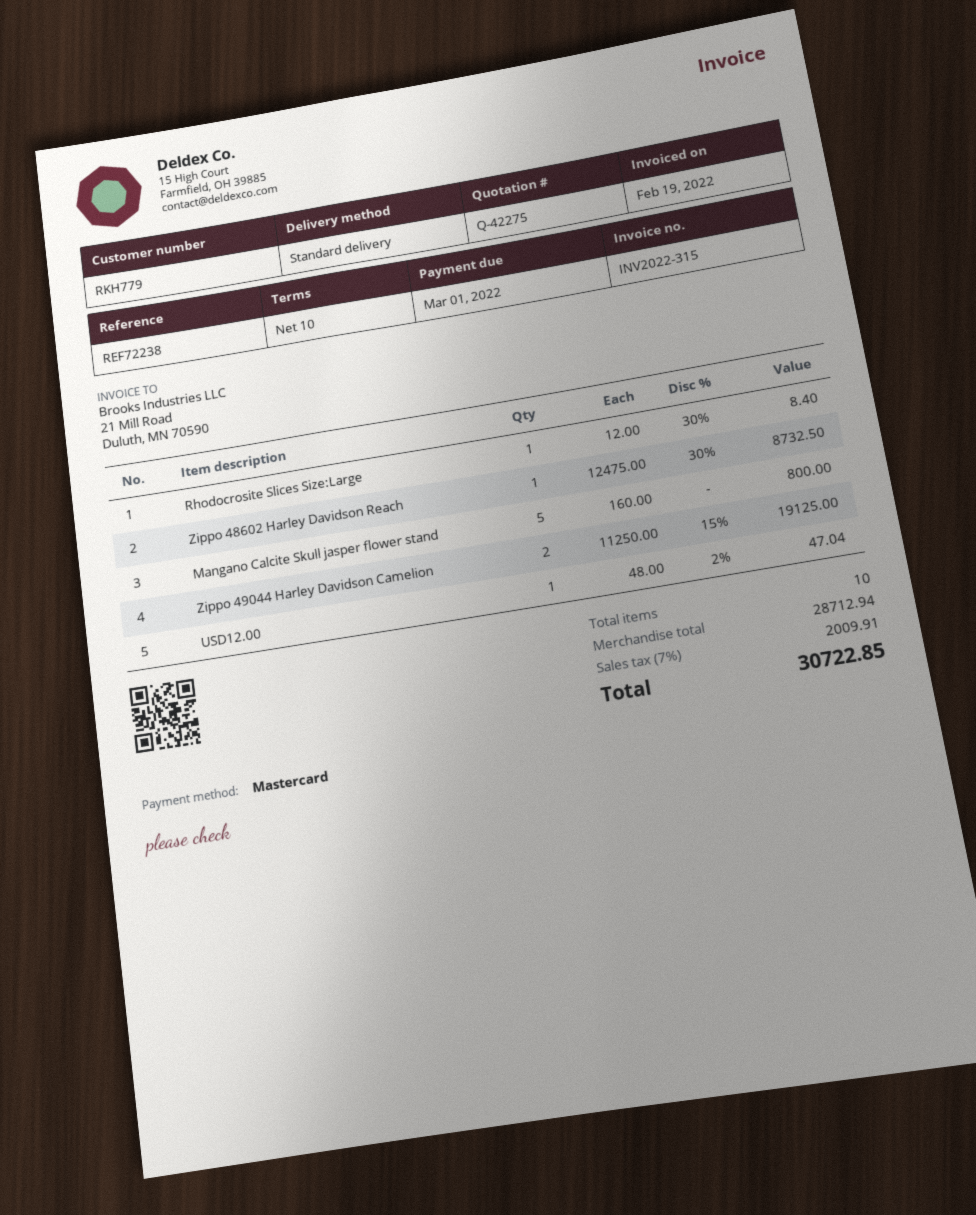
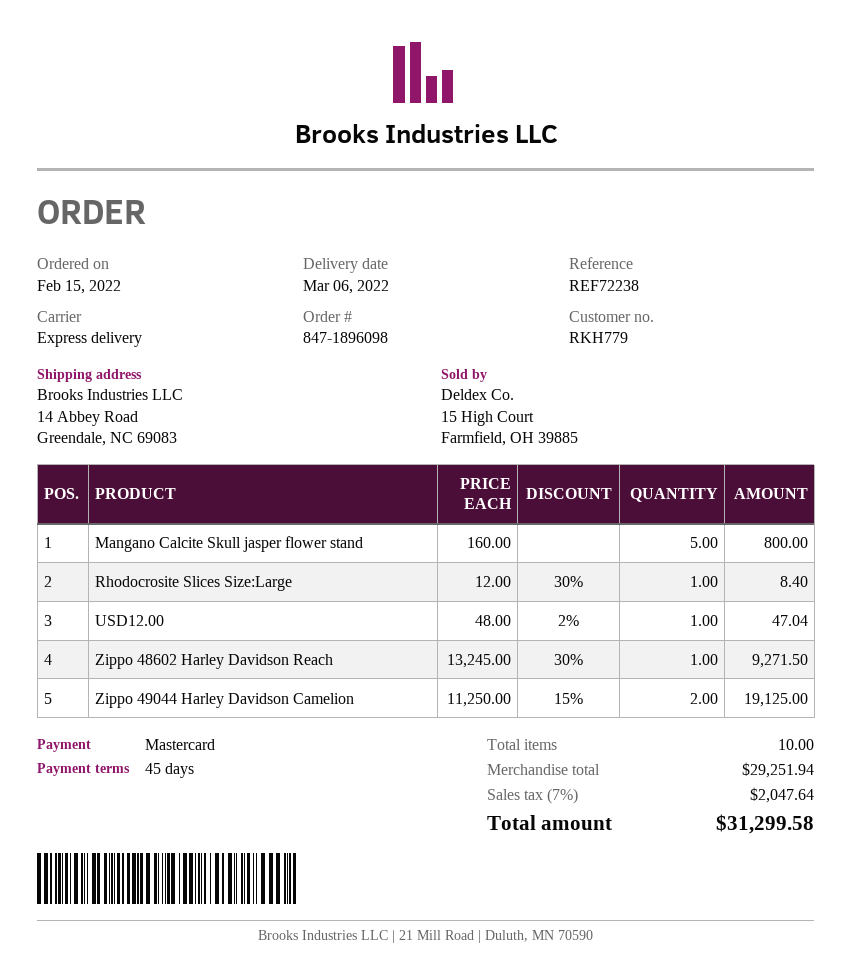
payment terms: 10 days -> 45 days
shipping method: standard -> express
Zippo 48602 Harley Davidson Reach: 1 x 12475.00 - 30% = 8732.50 -> 1 x 13245.00 - 30% = 9271.50
subtotal: 28712.94 -> 29251.94
tax: 7% = 2009.91 -> 7% = 2047.64
total: 30722.85 -> 31299.58

